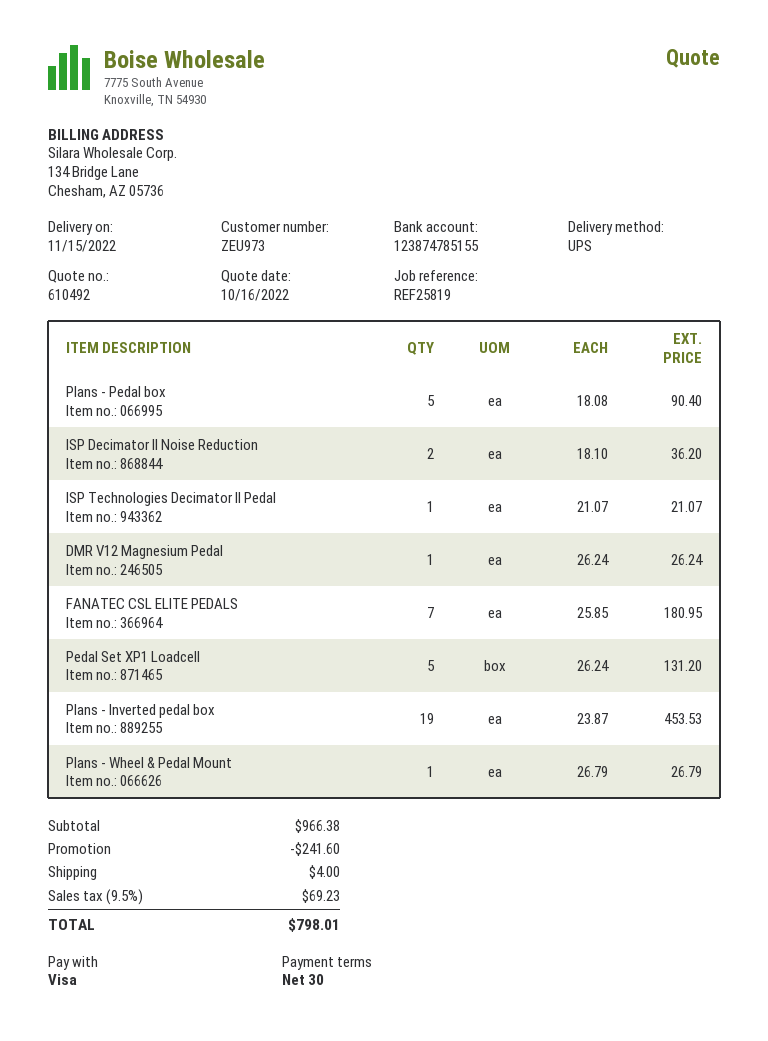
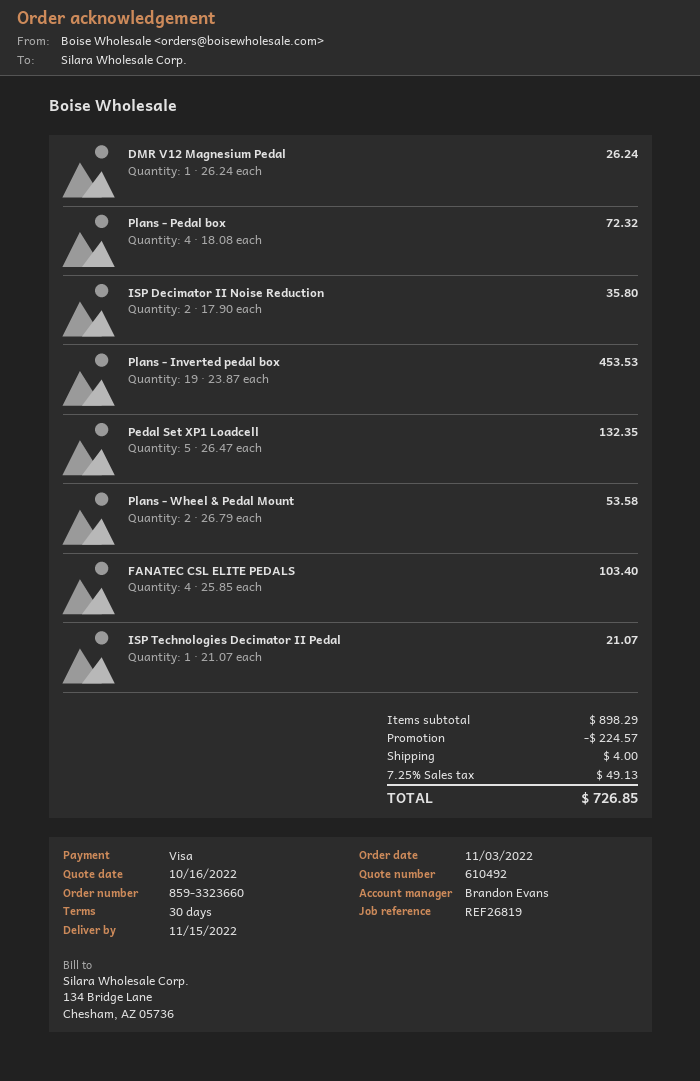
reference: REF25819 -> REF26819
Plans - Pedal box: 5 x 18.08 = 90.40 -> 4 x 18.08 = 72.32
ISP Decimator II Noise Reduction: 2 x 18.10 = 36.20 -> 2 x 17.90 = 35.80
FANATEC CSL ELITE PEDALS: 7 x 25.85 = 180.95 -> 4 x 25.85 = 103.40
Pedal Set XP1 Loadcell: 5 x 26.24 = 131.20 -> 5 x 26.47 = 132.35
Plans - Wheel & Pedal Mount: 1 x 26.79 = 26.79 -> 2 x 26.79 = 53.58
subtotal: 966.38 -> 898.29
discount: 241.60 -> 224.57
tax: 9.5% = 69.23 -> 7.25% = 49.13
total: 798.01 -> 726.85

